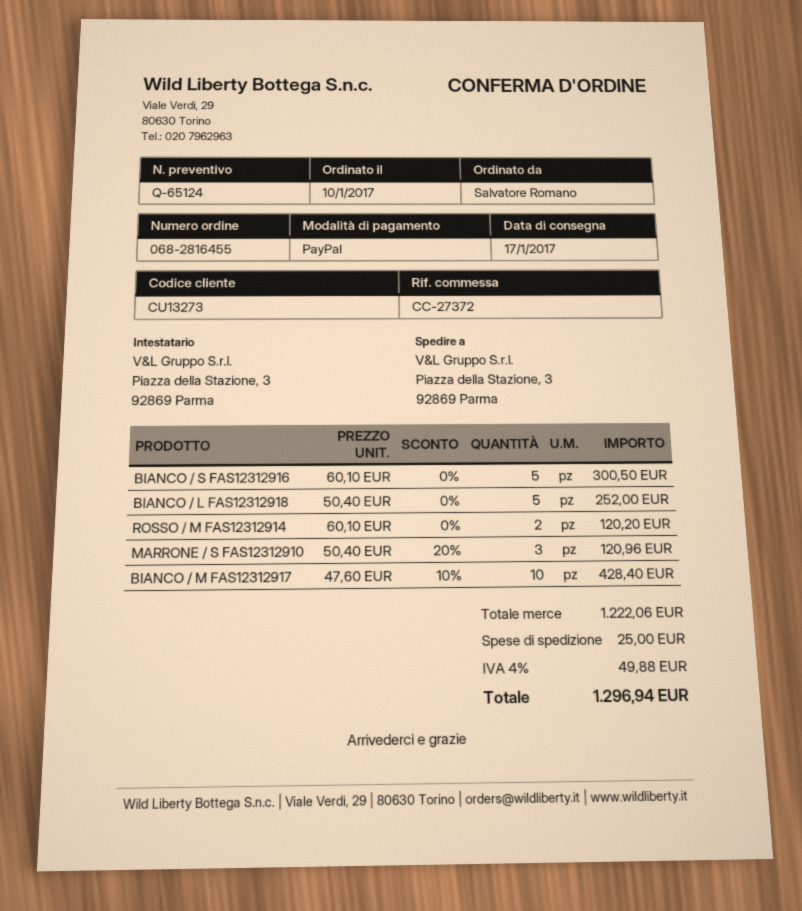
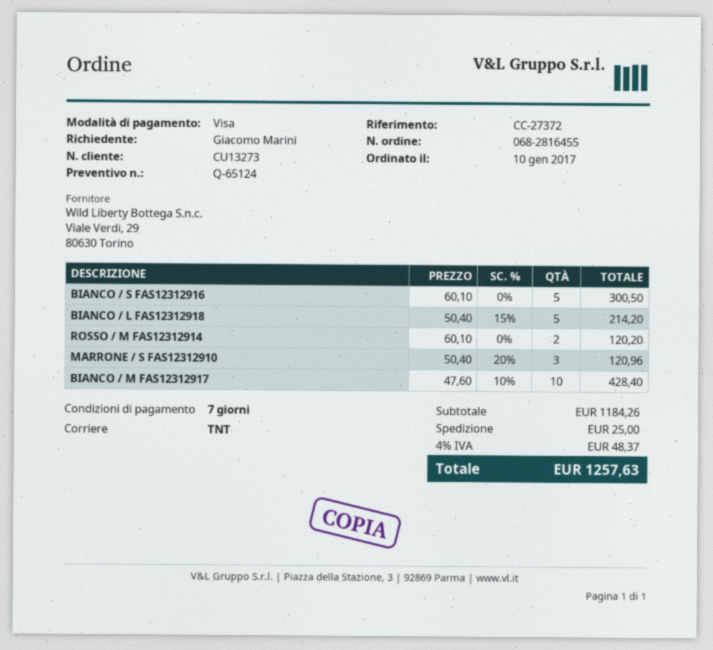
ordered by: Salvatore Romano -> Giacomo Marini
payment method: PayPal -> Visa
BIANCO / L FAS12312918: 5 x 50.40 = 252.00 -> 5 x 50.40 - 15% = 214.20
subtotal: 1222.06 -> 1184.26
tax: 4% = 49.88 -> 4% = 48.37
total: 1296.94 -> 1257.63

